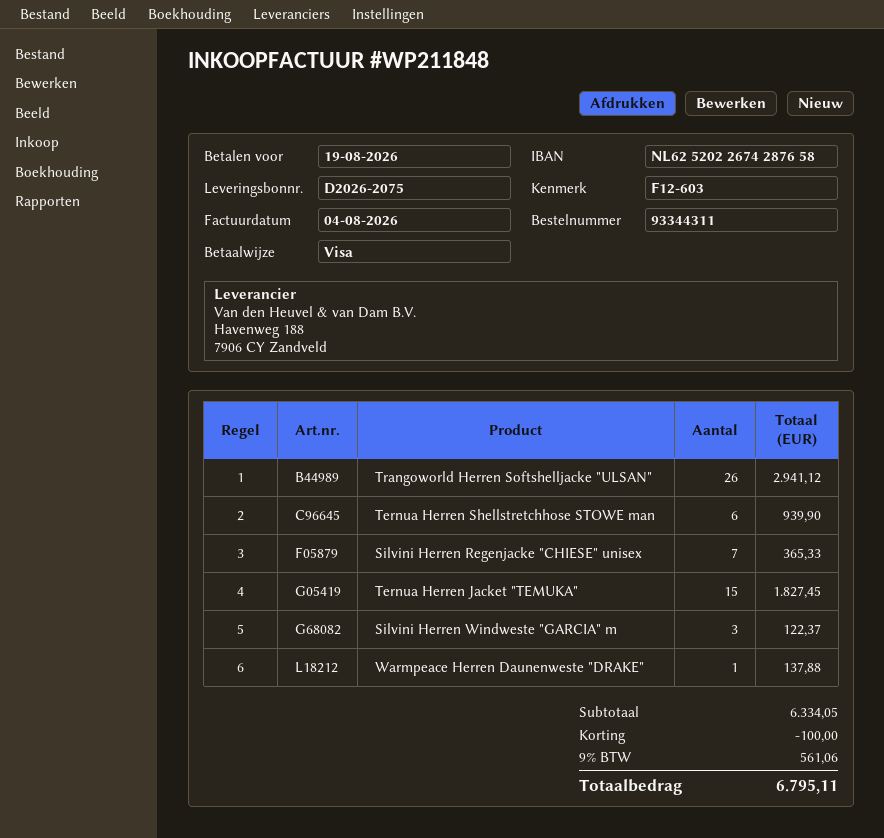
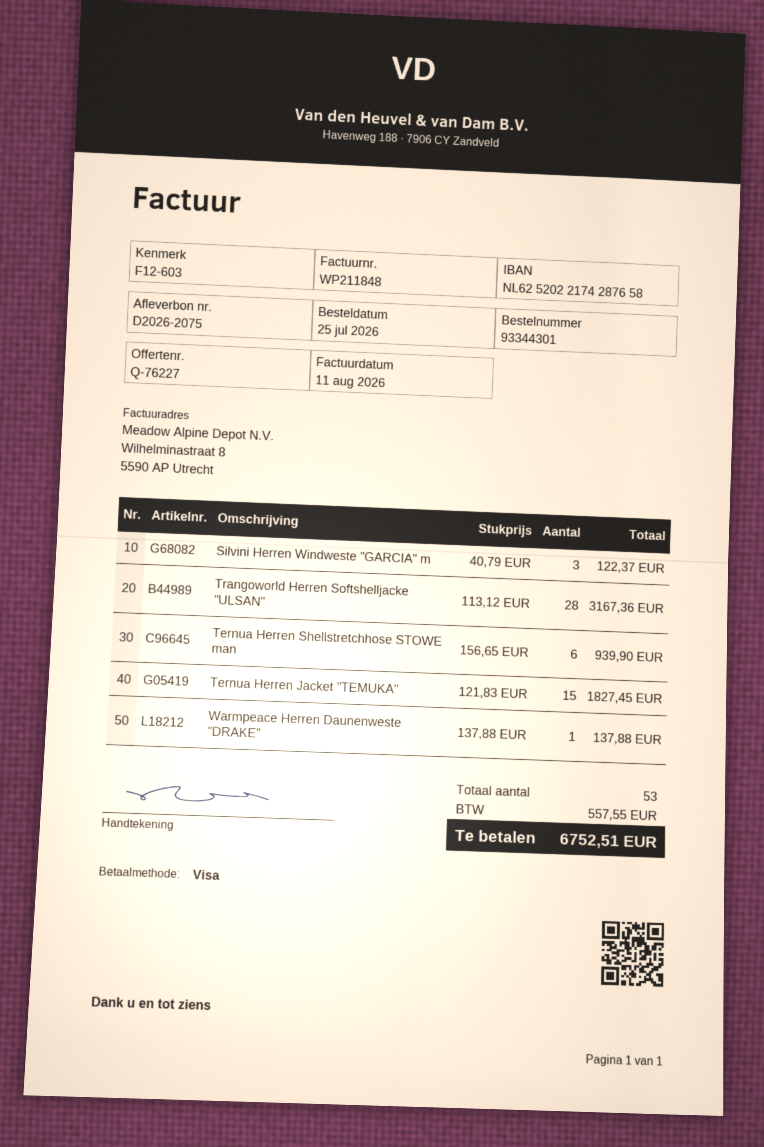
order number: 93344311 -> 93344301
invoice date: 2026-08-04 -> 2026-08-11
bank account: NL6252022674287658 -> NL6252022174287658
Trangoworld Herren Softshelljacke "ULSAN": 26 for 2941.12 -> 28 for 3167.36
Silvini Herren Regenjacke "CHIESE" unisex: 7 for 365.33 -> none
discount: 100.00 -> none
tax: 561.06 -> 557.55
total: 6795.11 -> 6752.51

